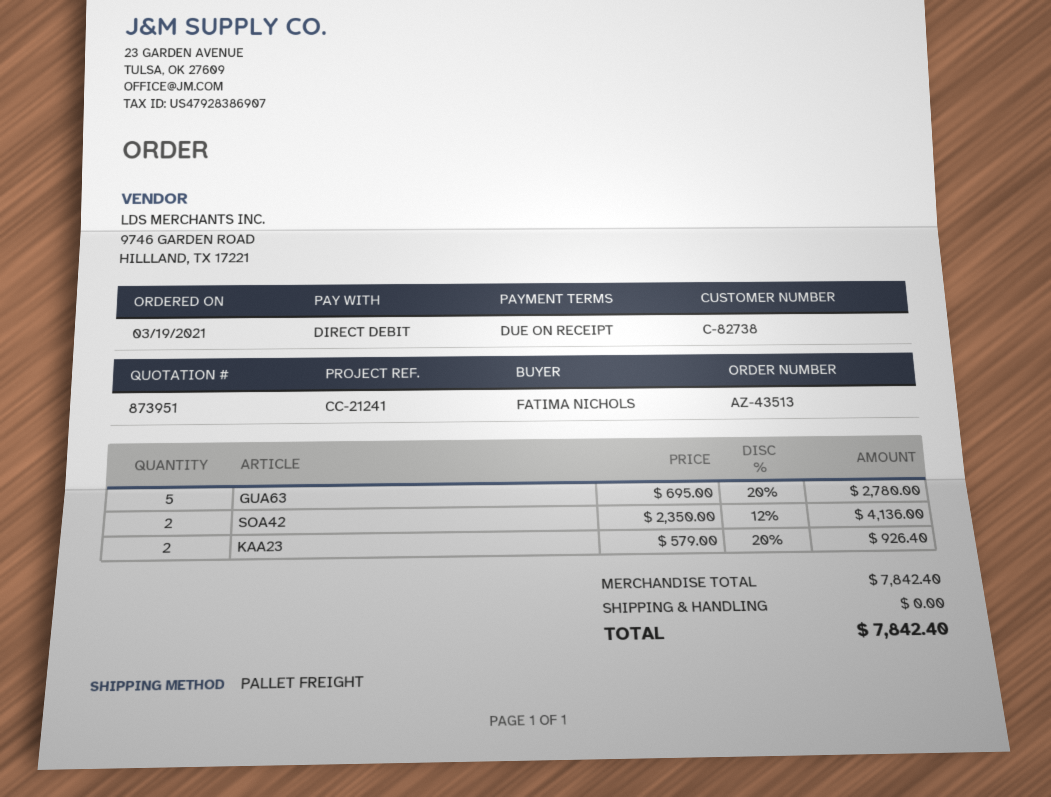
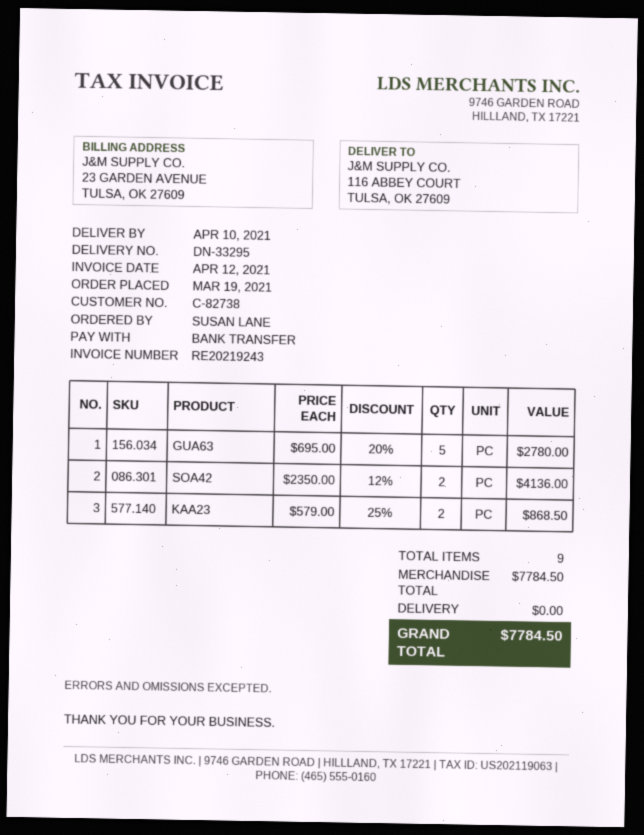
ordered by: FATIMA NICHOLS -> SUSAN LANE
payment method: direct debit -> bank transfer
KAA23: 2 x 579.00 - 20% = 926.40 -> 2 x 579.00 - 25% = 868.50
subtotal: 7842.40 -> 7784.50
total: 7842.40 -> 7784.50

